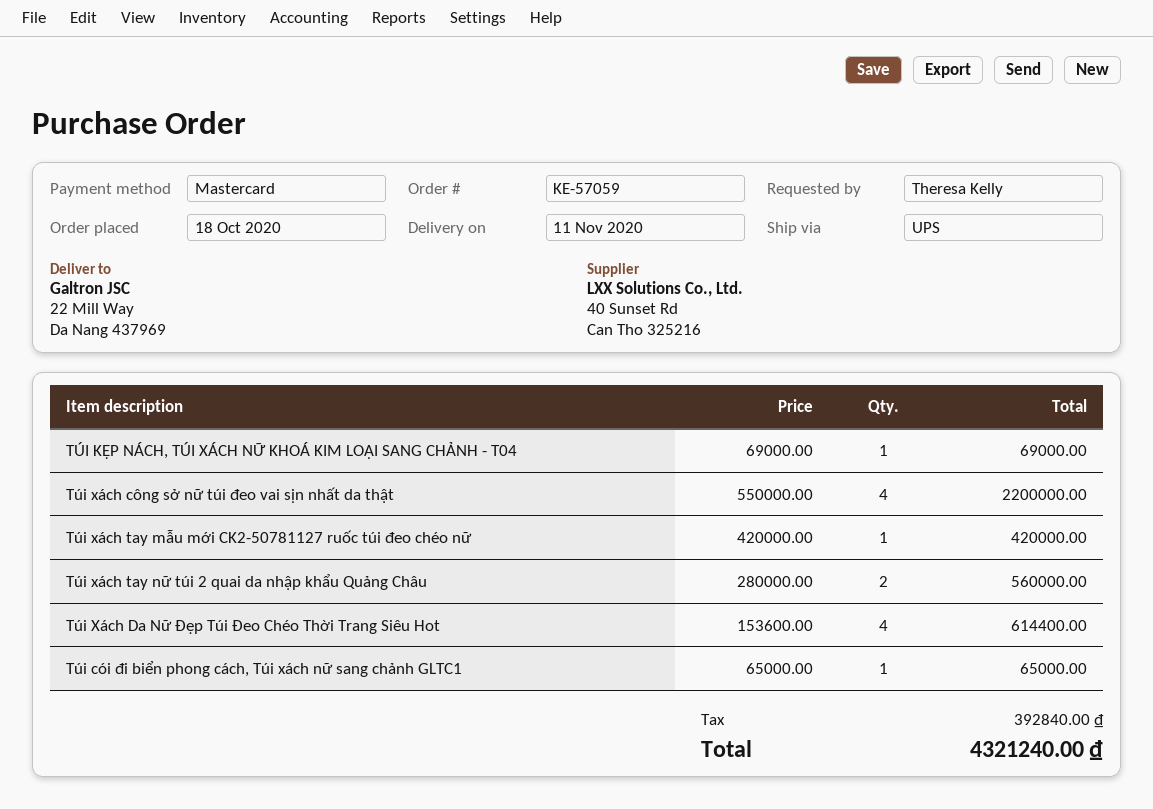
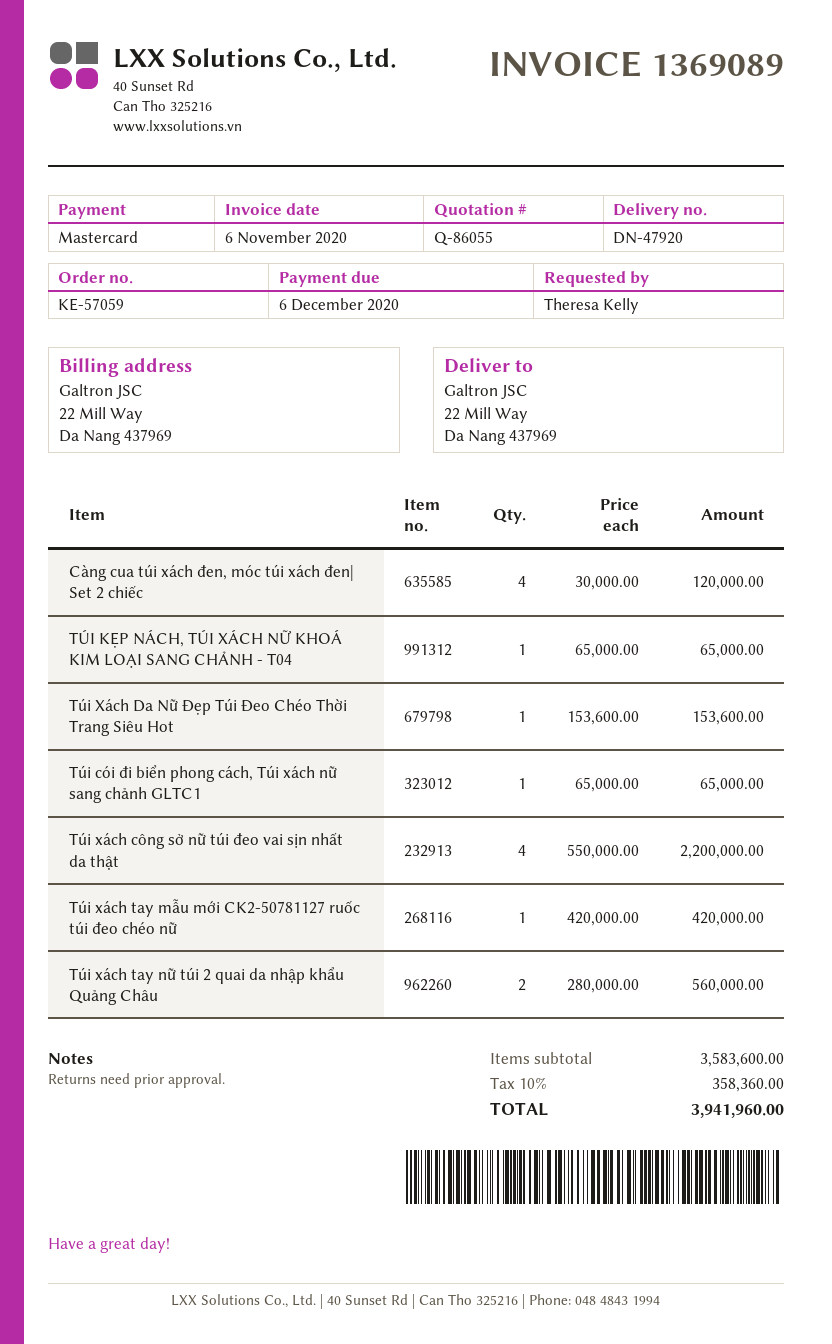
TÚI KẸP NÁCH, TÚI XÁCH NỮ KHOÁ KIM LOẠI SANG CHẢNH - T04: 1 x 69000.00 = 69000.00 -> 1 x 65000.00 = 65000.00
Túi Xách Da Nữ Đẹp Túi Đeo Chéo Thời Trang Siêu Hot: 4 x 153600.00 = 614400.00 -> 1 x 153600.00 = 153600.00
Càng cua túi xách đen, móc túi xách đen| Set 2 chiếc: none -> 4 x 30000.00 = 120000.00
tax: 392840.00 -> 358360.00
total: 4321240.00 -> 3941960.00

